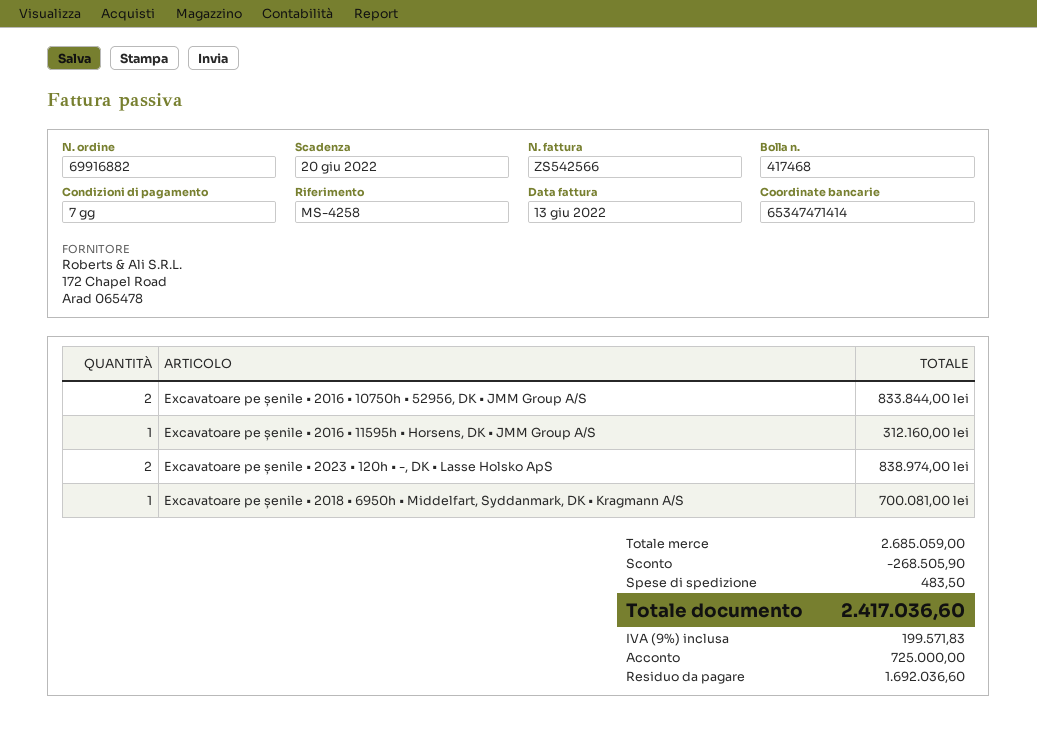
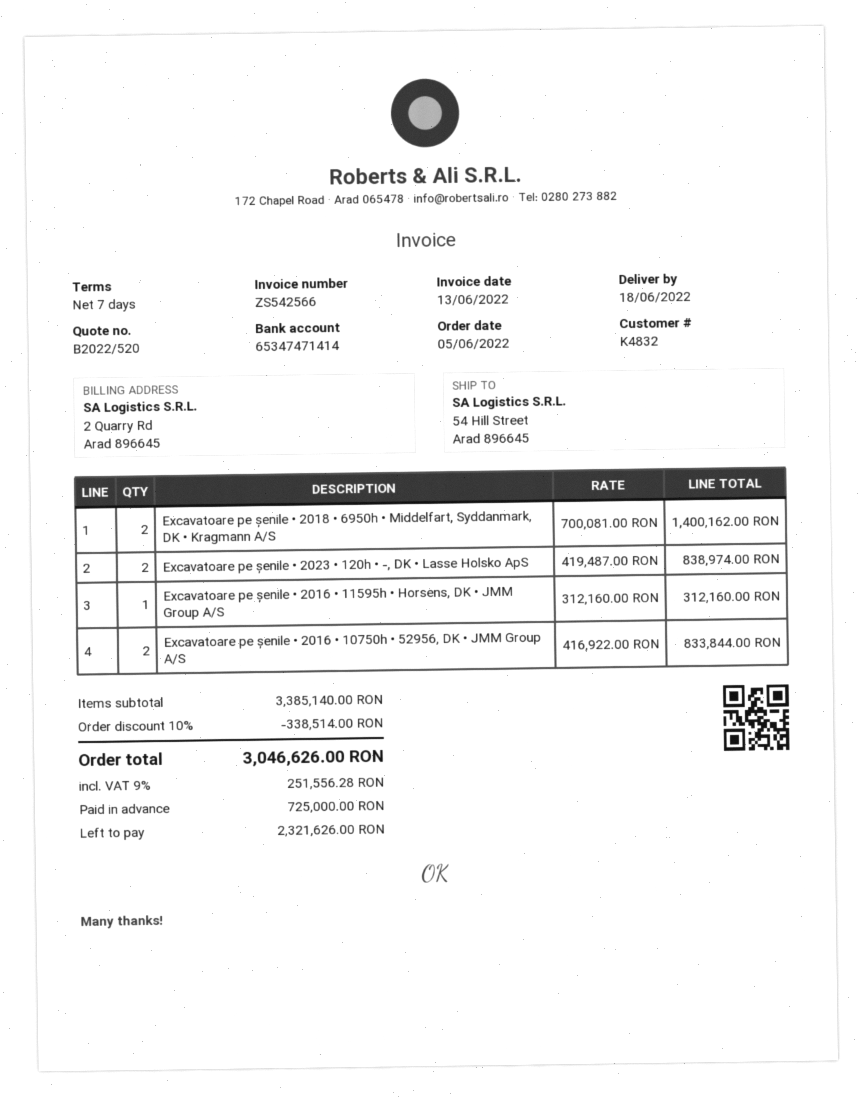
Excavatoare pe șenile • 2018 • 6950h • Middelfart, Syddanmark, DK • Kragmann A/S: 1 for 700081.00 -> 2 for 1400162.00
subtotal: 2685059.00 -> 3385140.00
discount: 268505.90 -> 338514.00
shipping: 483.50 -> none
tax: 9% = 199571.83 -> 9% = 251556.28
total: 2417036.60 -> 3046626.00
balance: 1692036.60 -> 2321626.00

